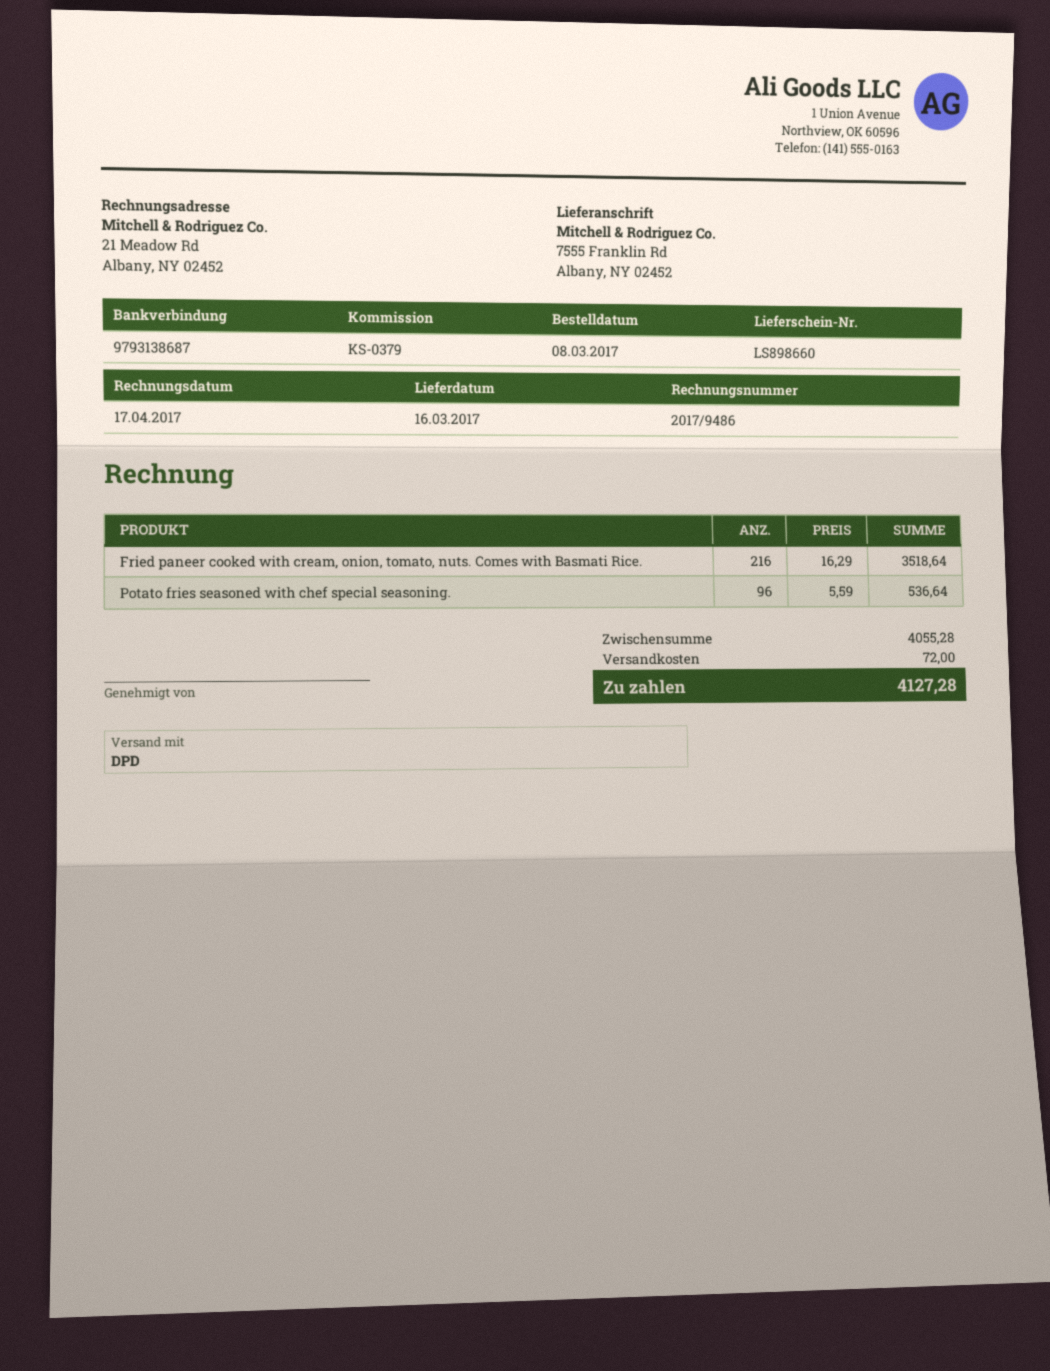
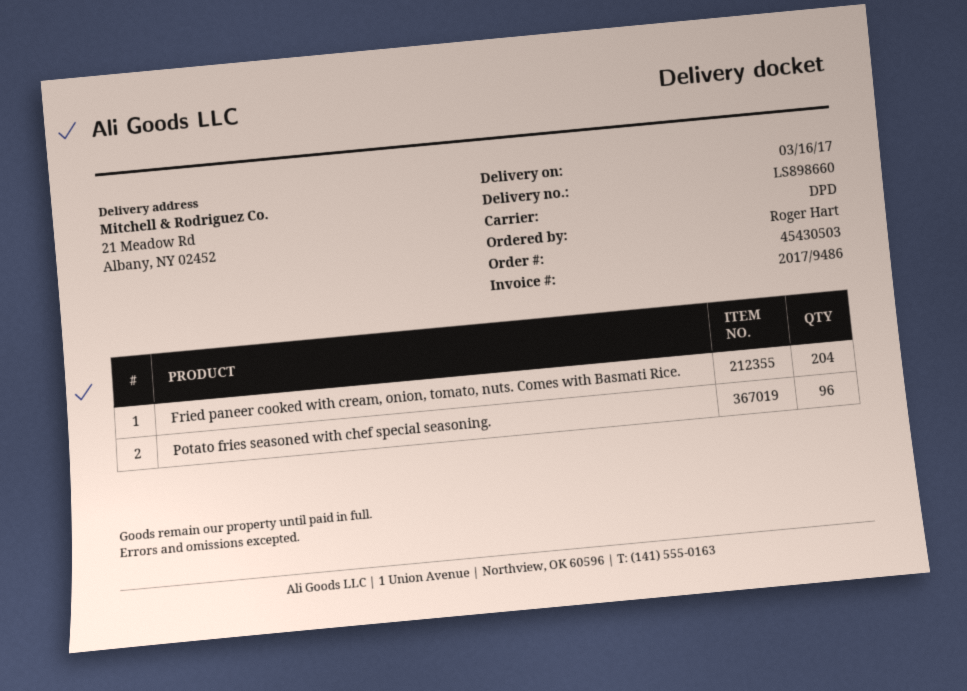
ship to: 7555 Franklin Rd, Albany, NY 02452 -> 21 Meadow Rd, Albany, NY 02452
Fried paneer cooked with cream, onion, tomato, nuts. Comes with Basmati Rice.: 216 -> 204

